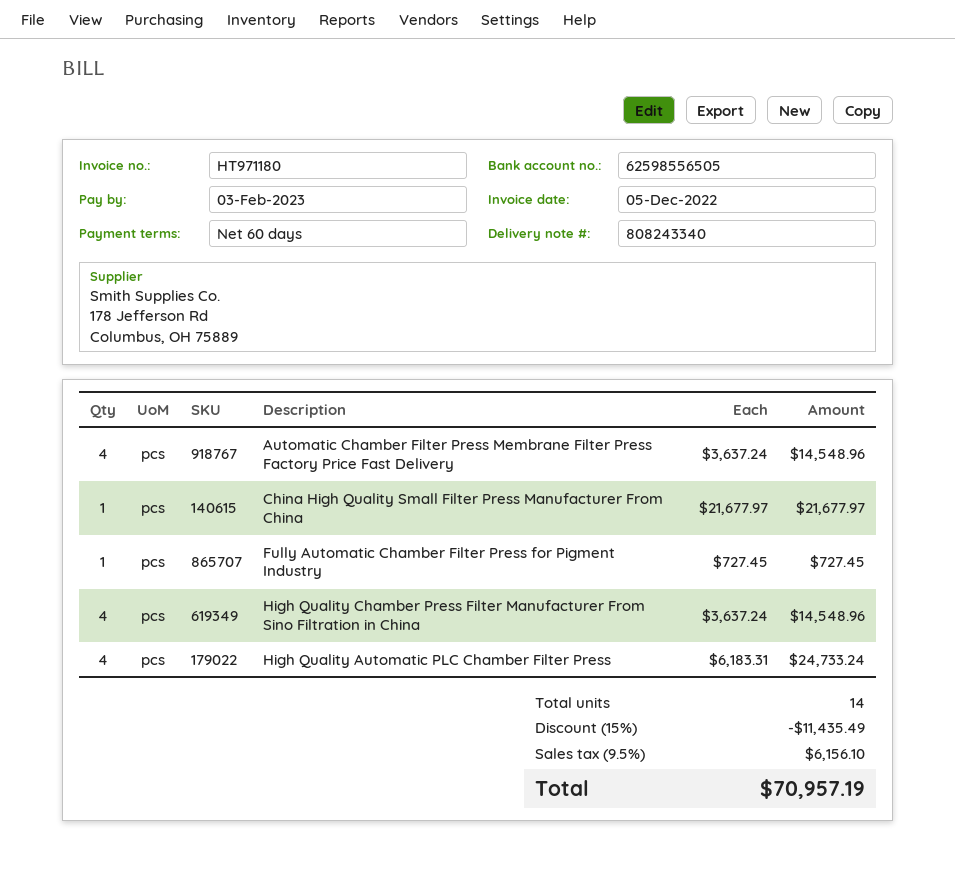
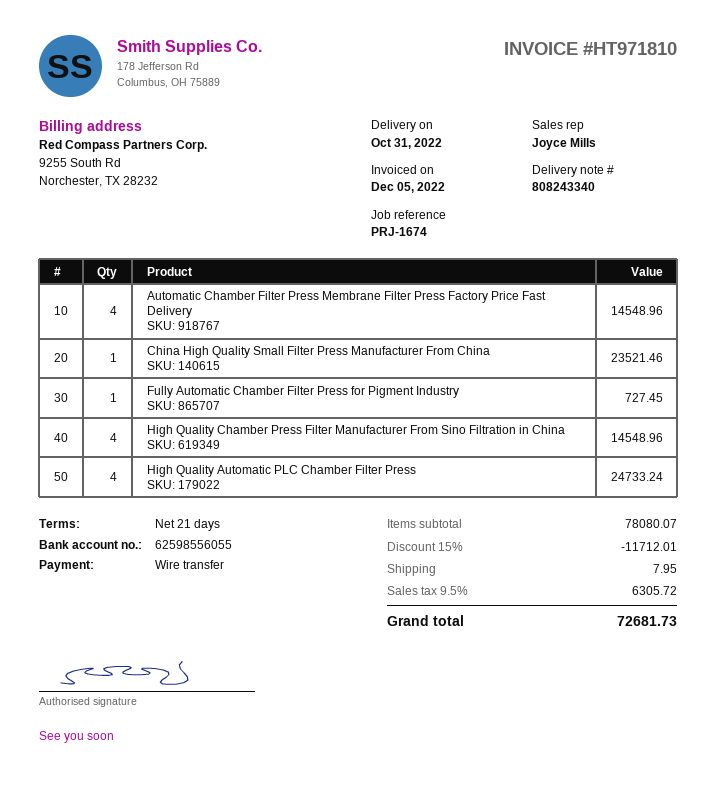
invoice number: HT971180 -> HT971810
payment terms: 60 days -> 21 days
bank account: 62598556505 -> 62598556055
China High Quality Small Filter Press Manufacturer From China: 1 for 21677.97 -> 1 for 23521.46
discount: 15% = 11435.49 -> 15% = 11712.01
shipping: none -> 7.95
tax: 9.5% = 6156.10 -> 9.5% = 6305.72
total: 70957.19 -> 72681.73

